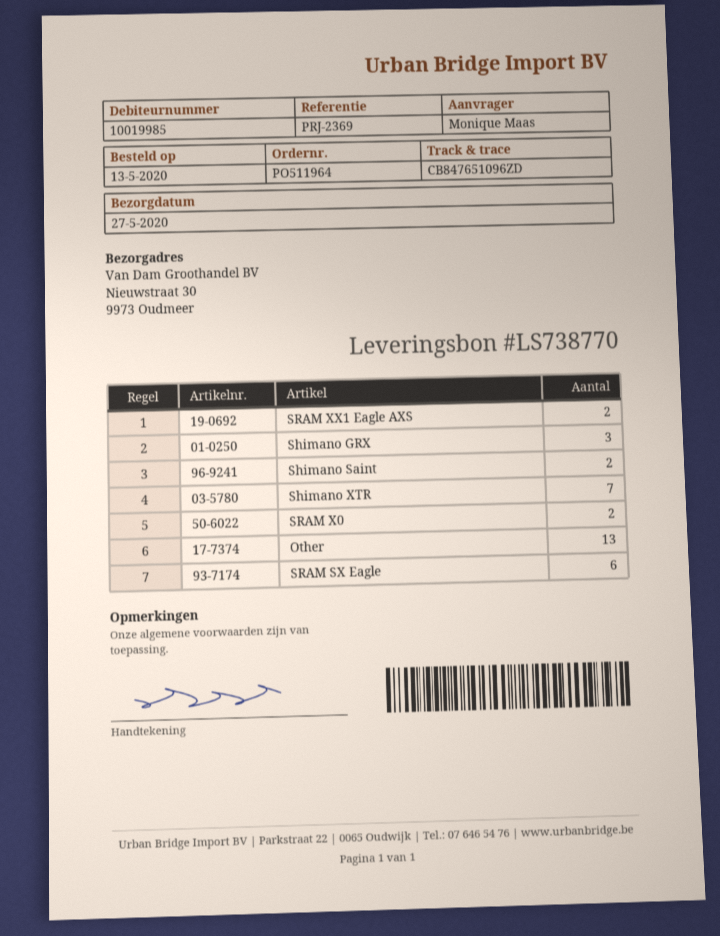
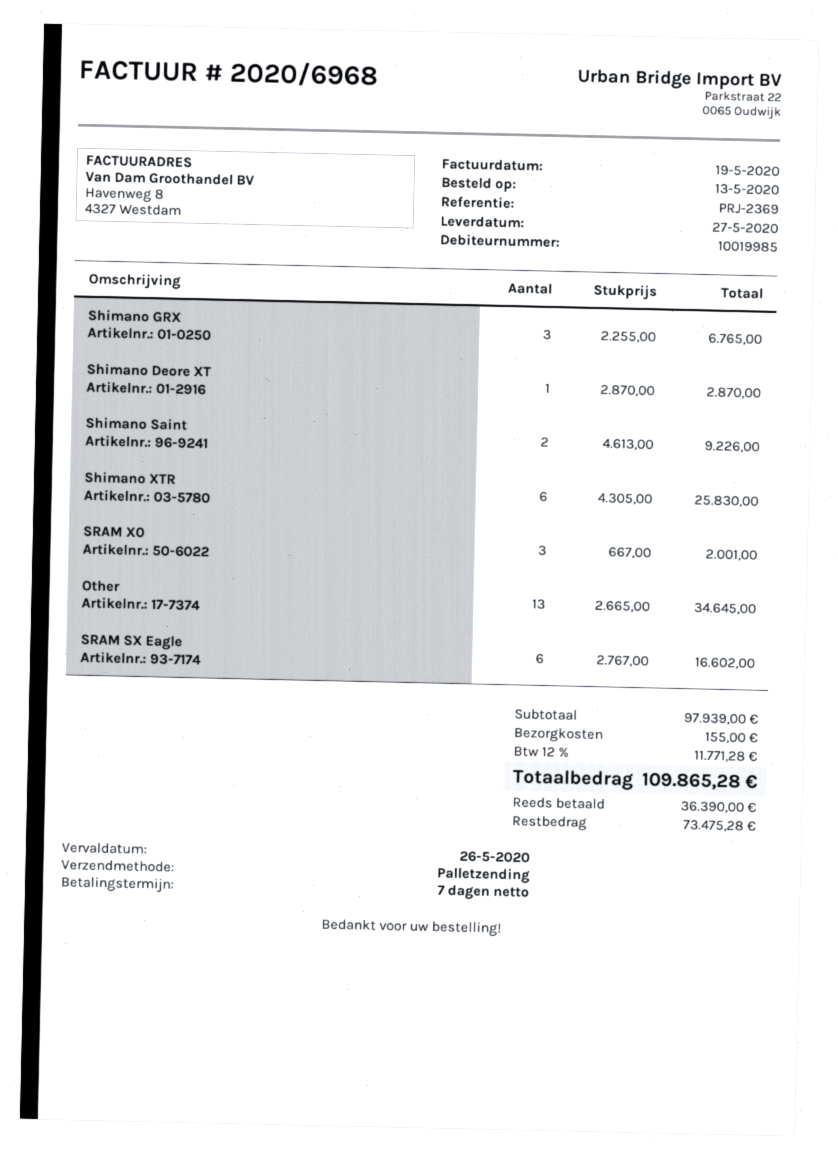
SRAM XX1 Eagle AXS: 2 -> none
Shimano XTR: 7 -> 6
SRAM X0: 2 -> 3
Shimano Deore XT: none -> 1

